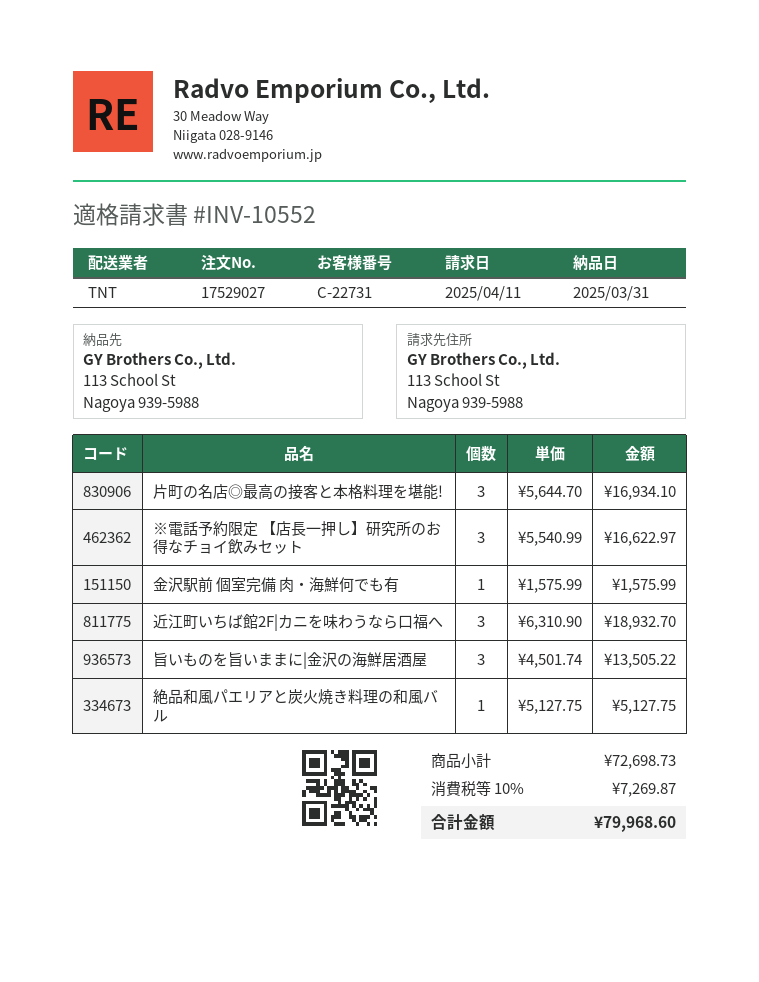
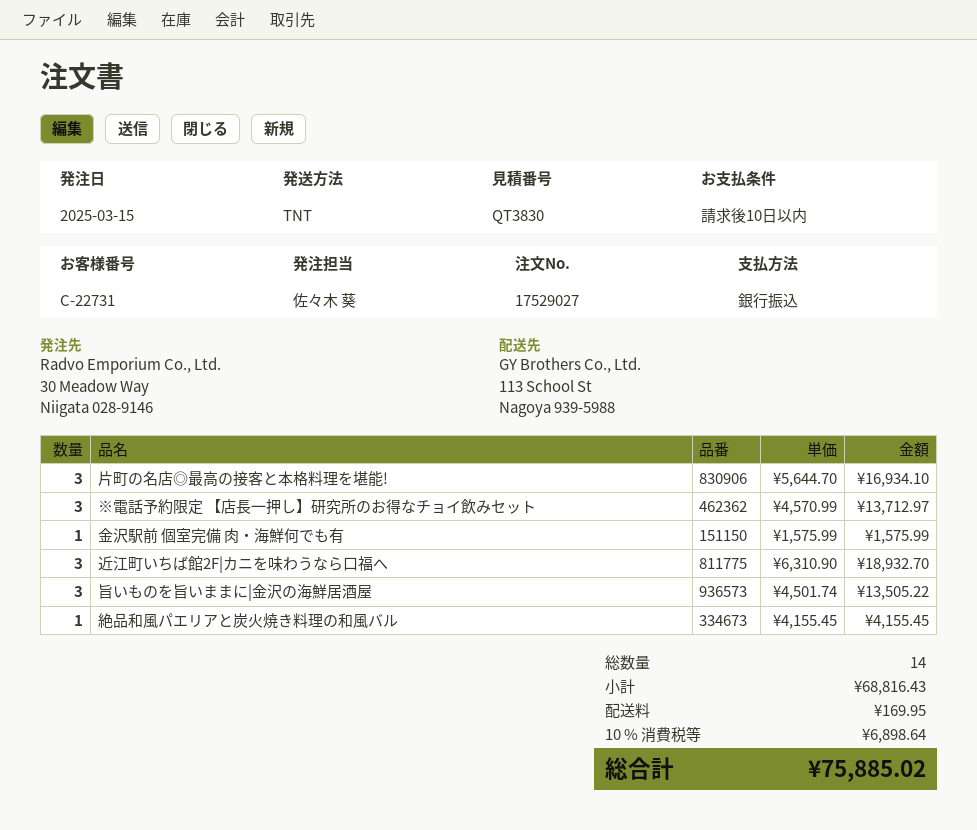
※電話予約限定 【店長一押し】研究所のお得なチョイ飲みセット: 3 x 5540.99 = 16622.97 -> 3 x 4570.99 = 13712.97
絶品和風パエリアと炭火焼き料理の和風バル: 1 x 5127.75 = 5127.75 -> 1 x 4155.45 = 4155.45
subtotal: 72698.73 -> 68816.43
shipping: none -> 169.95
tax: 10% = 7269.87 -> 10% = 6898.64
total: 79968.60 -> 75885.02

